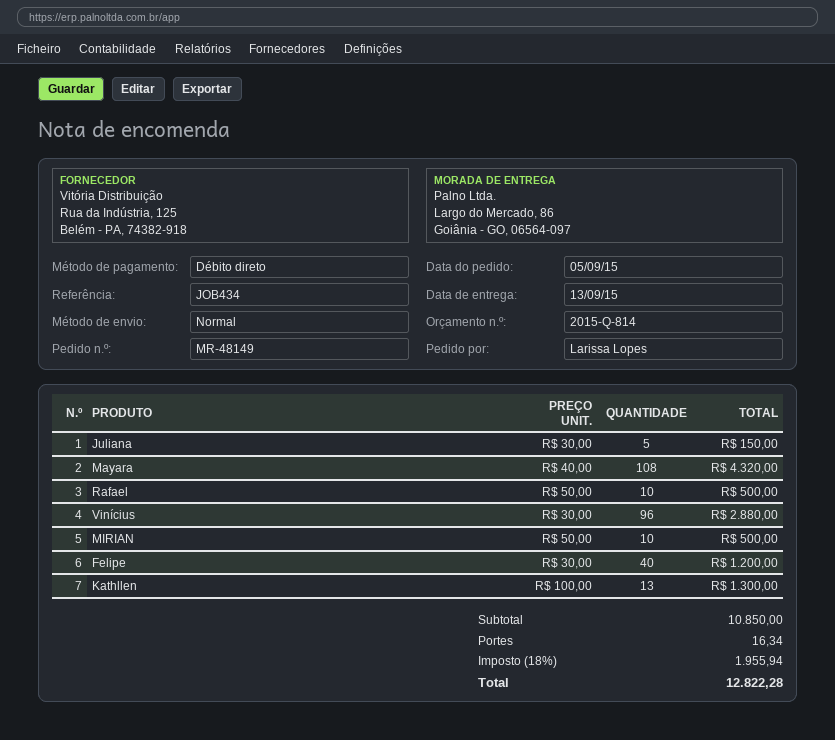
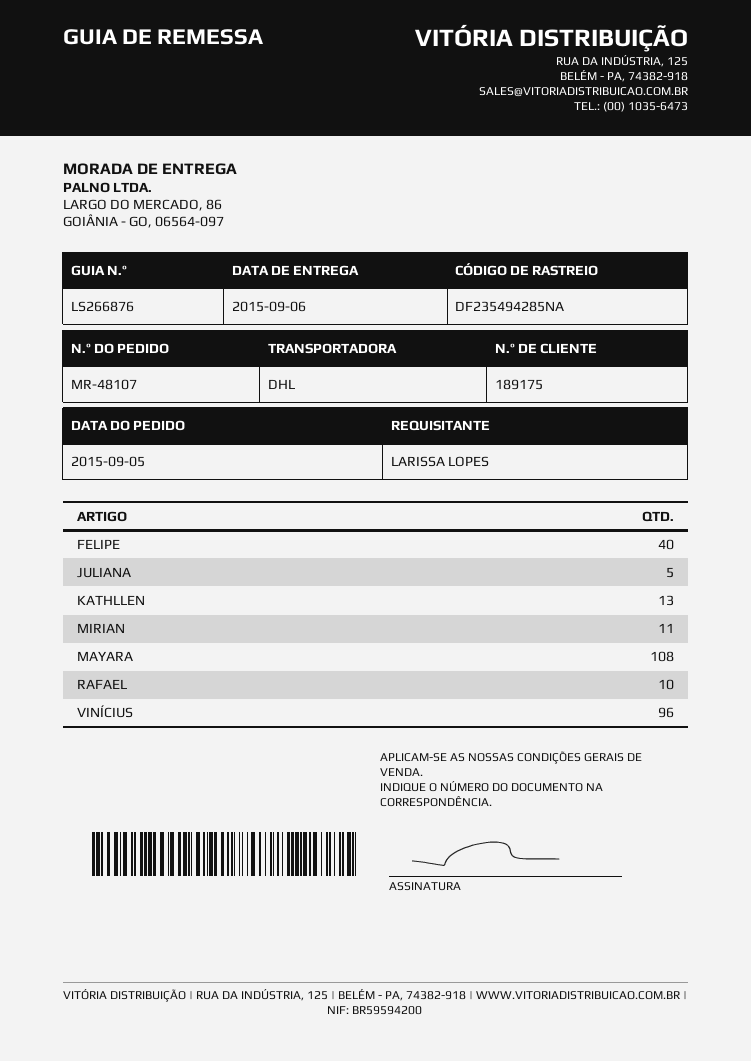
order number: MR-48149 -> MR-48107
delivery date: 2015-09-13 -> 2015-09-06
shipping method: standard -> DHL
MIRIAN: 10 -> 11

